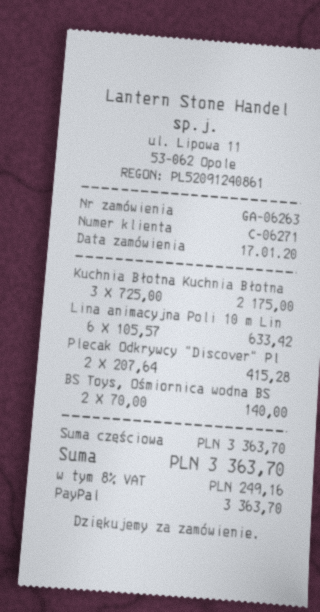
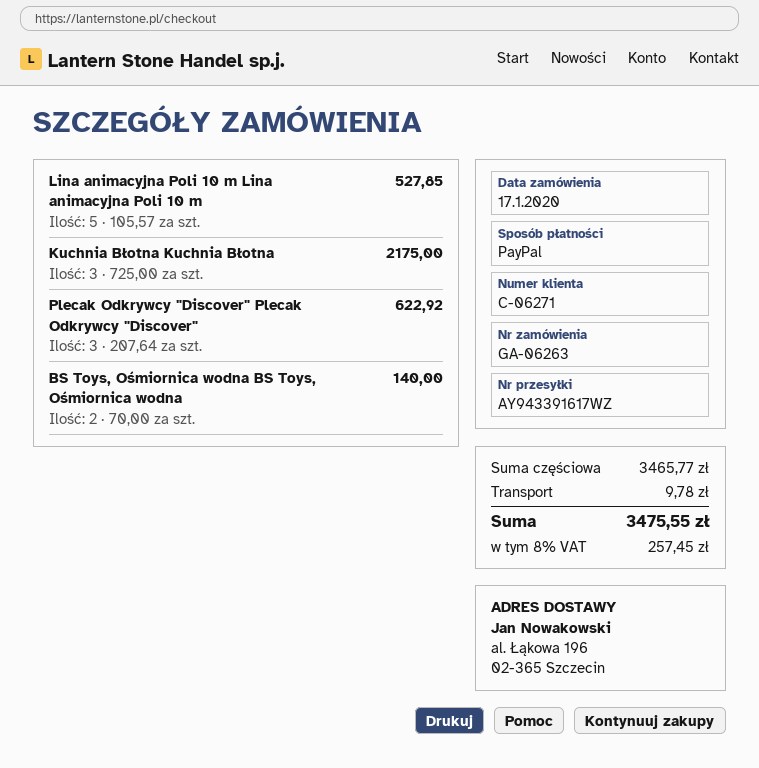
Lina animacyjna Poli 10 m Lin: 6 x 105.57 = 633.42 -> 5 x 105.57 = 527.85
Plecak Odkrywcy "Discover" Pl: 2 x 207.64 = 415.28 -> 3 x 207.64 = 622.92
subtotal: 3363.70 -> 3465.77
shipping: none -> 9.78
tax: 8% = 249.16 -> 8% = 257.45
total: 3363.70 -> 3475.55

